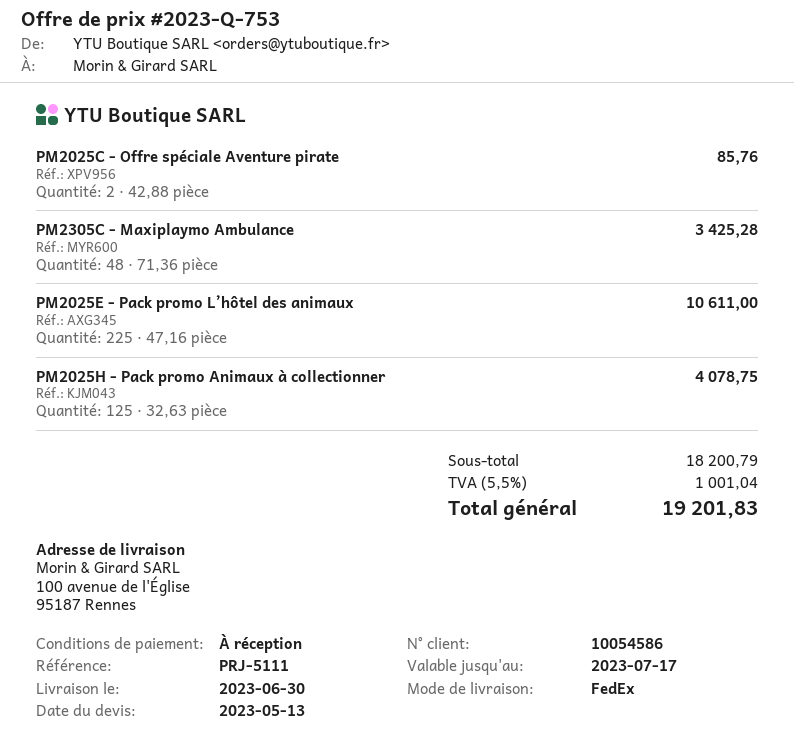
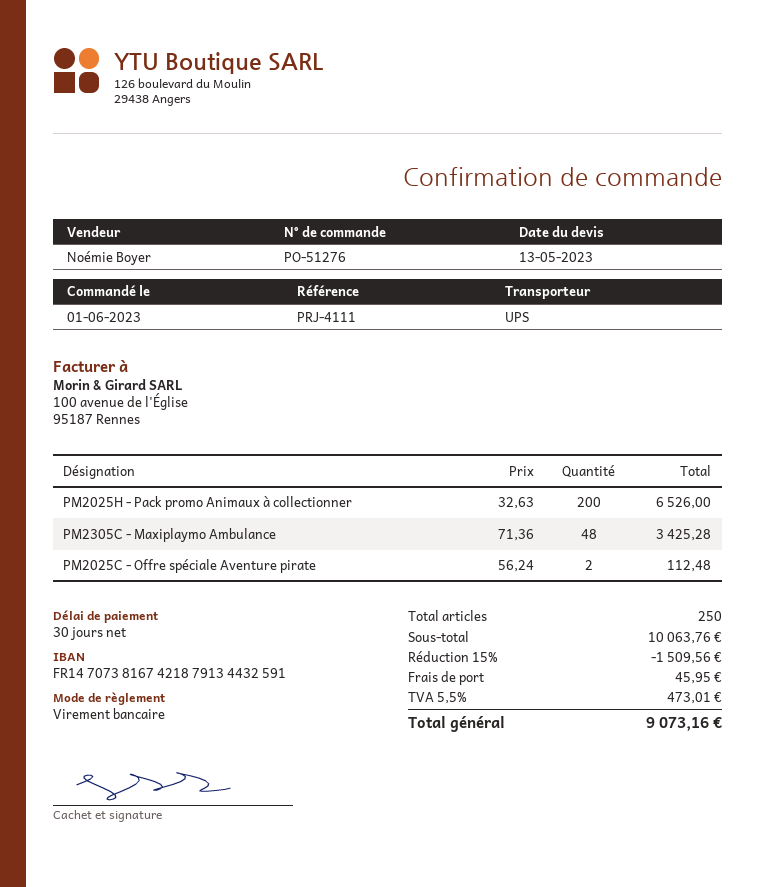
payment terms: on receipt -> 30 days
reference: PRJ-5111 -> PRJ-4111
shipping method: FedEx -> UPS
PM2025C - Offre spéciale Aventure pirate: 2 x 42.88 = 85.76 -> 2 x 56.24 = 112.48
PM2025E - Pack promo L’hôtel des animaux: 225 x 47.16 = 10611.00 -> none
PM2025H - Pack promo Animaux à collectionner: 125 x 32.63 = 4078.75 -> 200 x 32.63 = 6526.00
subtotal: 18200.79 -> 10063.76
discount: none -> 15% = 1509.56
shipping: none -> 45.95
tax: 5.5% = 1001.04 -> 5.5% = 473.01
total: 19201.83 -> 9073.16

